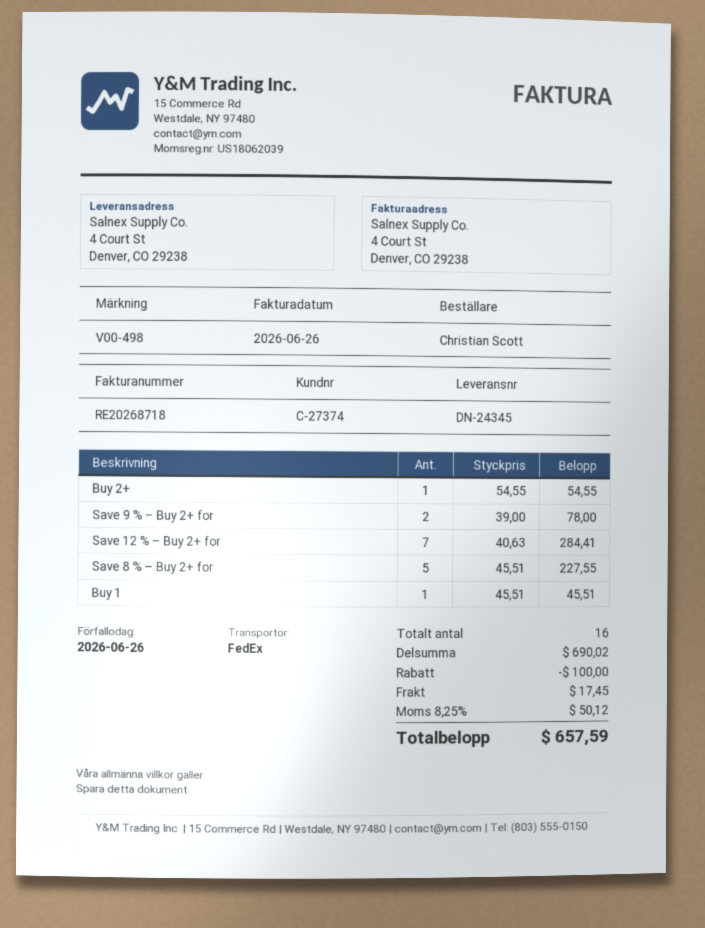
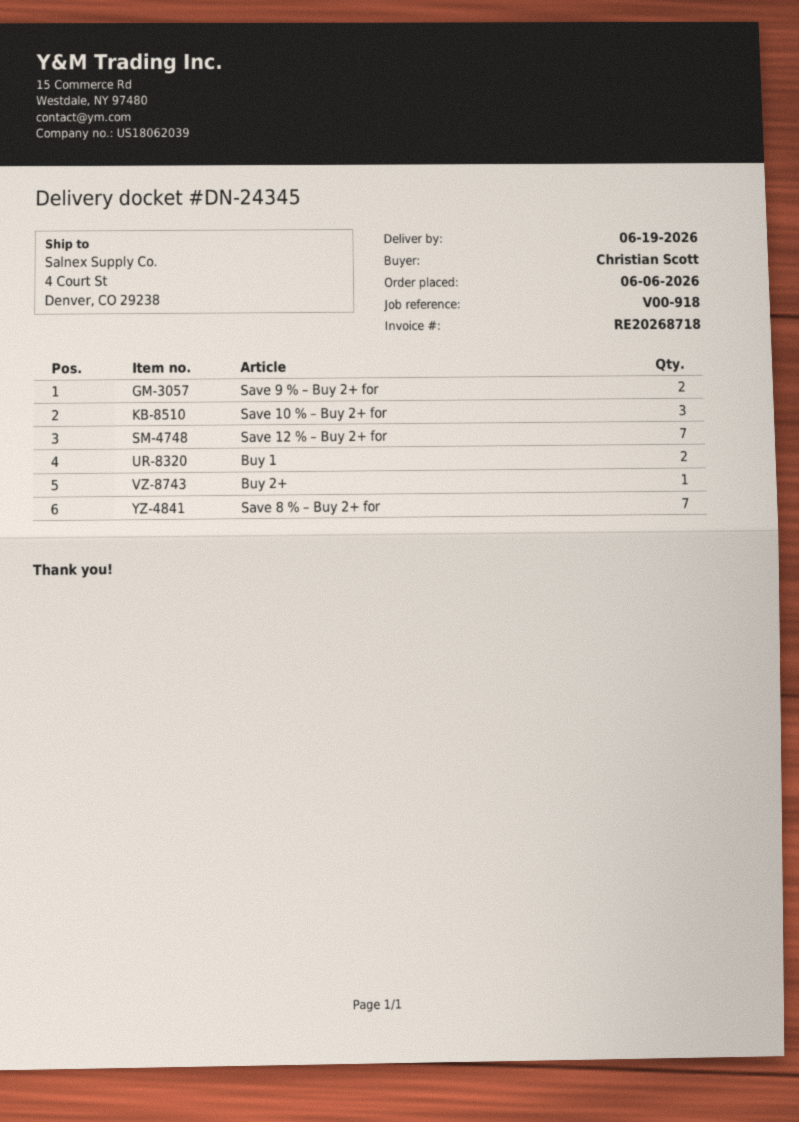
reference: V00-498 -> V00-918
Save 8 % – Buy 2+ for: 5 -> 7
Buy 1: 1 -> 2
Save 10 % – Buy 2+ for: none -> 3

